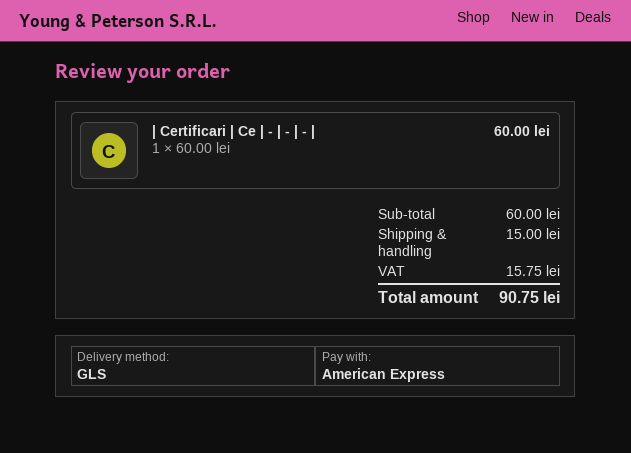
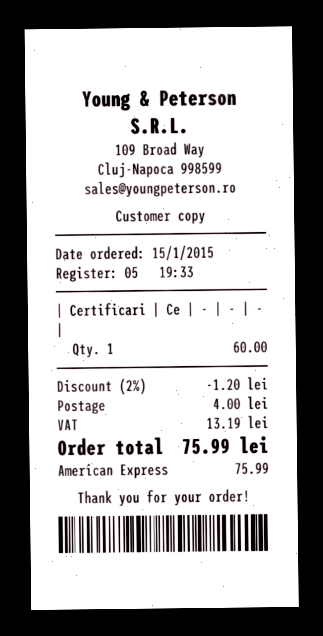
discount: none -> 2% = 1.20
shipping: 15.00 -> 4.00
tax: 15.75 -> 13.19
total: 90.75 -> 75.99

